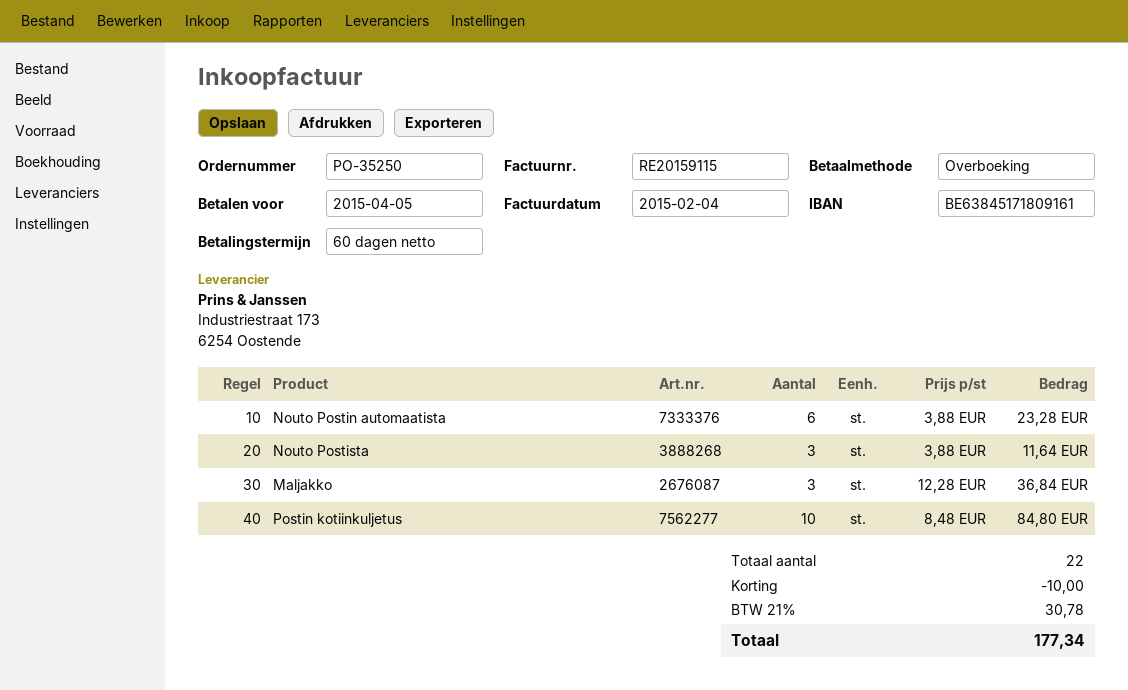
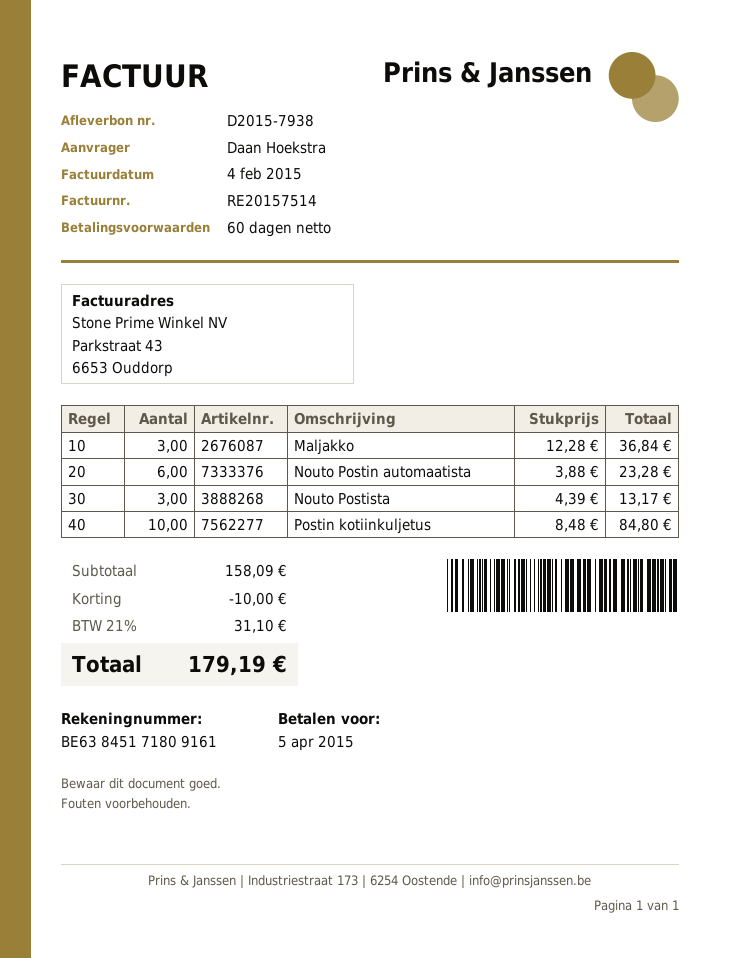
invoice number: RE20159115 -> RE20157514
Nouto Postista: 3 x 3.88 = 11.64 -> 3 x 4.39 = 13.17
tax: 21% = 30.78 -> 21% = 31.10
total: 177.34 -> 179.19

